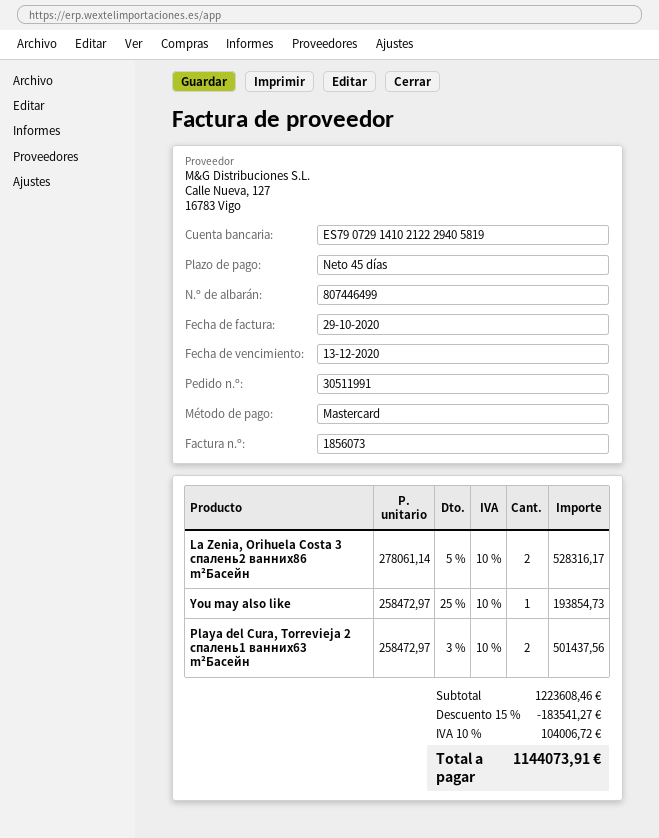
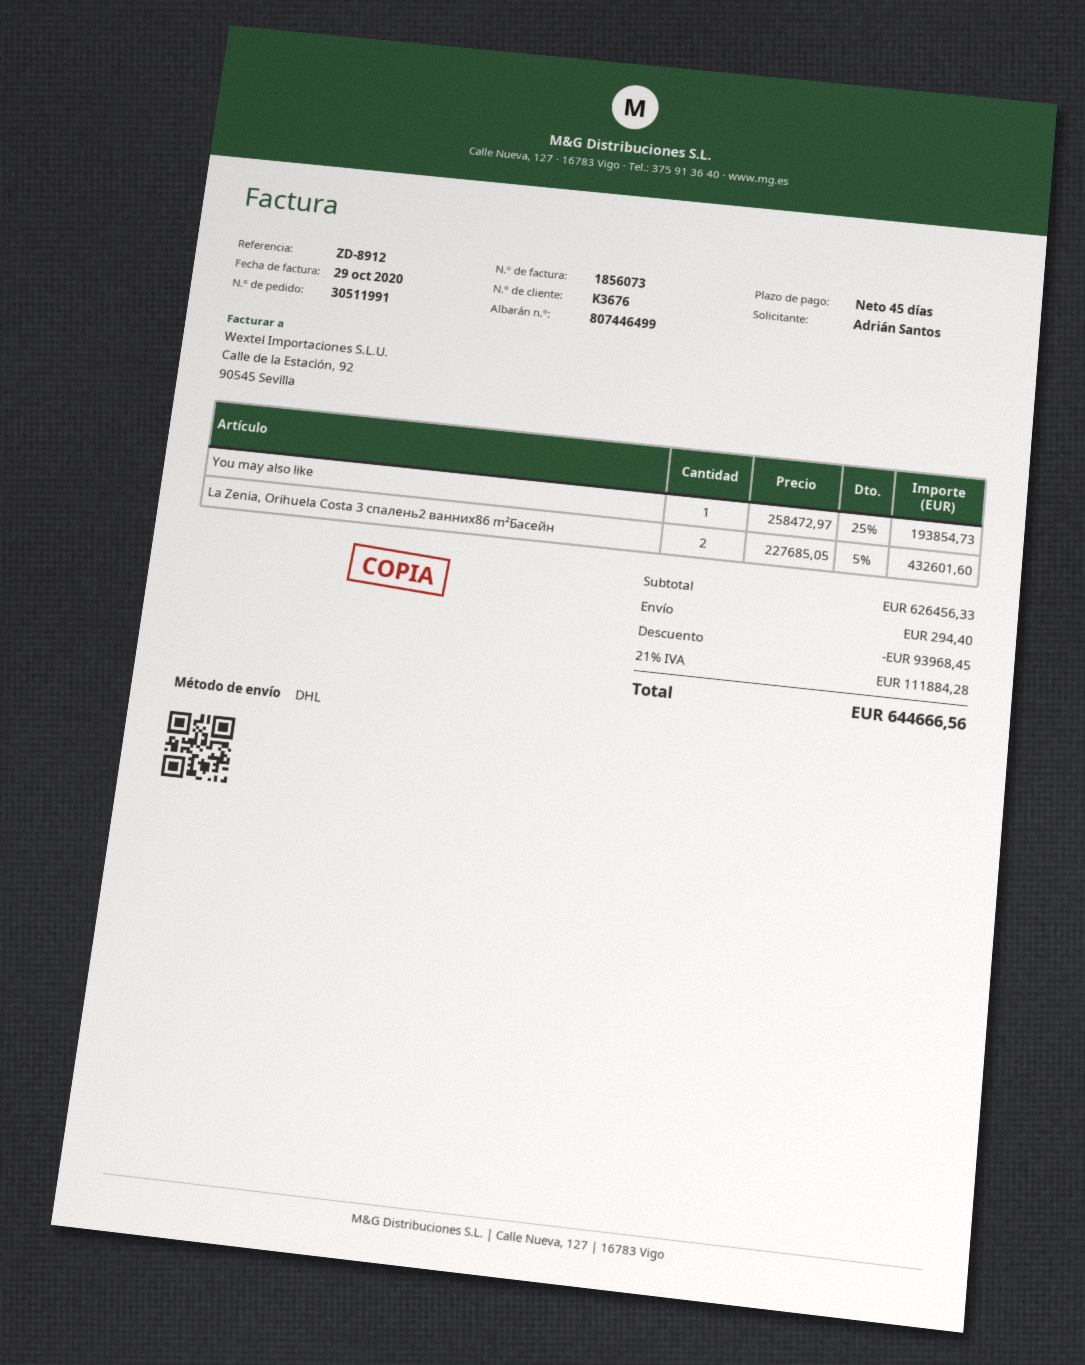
La Zenia, Orihuela Costa 3 спалень2 ванних86 m²Басейн: 2 x 278061.14 - 5% = 528316.17 -> 2 x 227685.05 - 5% = 432601.60
Playa del Cura, Torrevieja 2 спалень1 ванних63 m²Басейн: 2 x 258472.97 - 3% = 501437.56 -> none
subtotal: 1223608.46 -> 626456.33
discount: 183541.27 -> 93968.45
shipping: none -> 294.40
tax: 10% = 104006.72 -> 21% = 111884.28
total: 1144073.91 -> 644666.56

